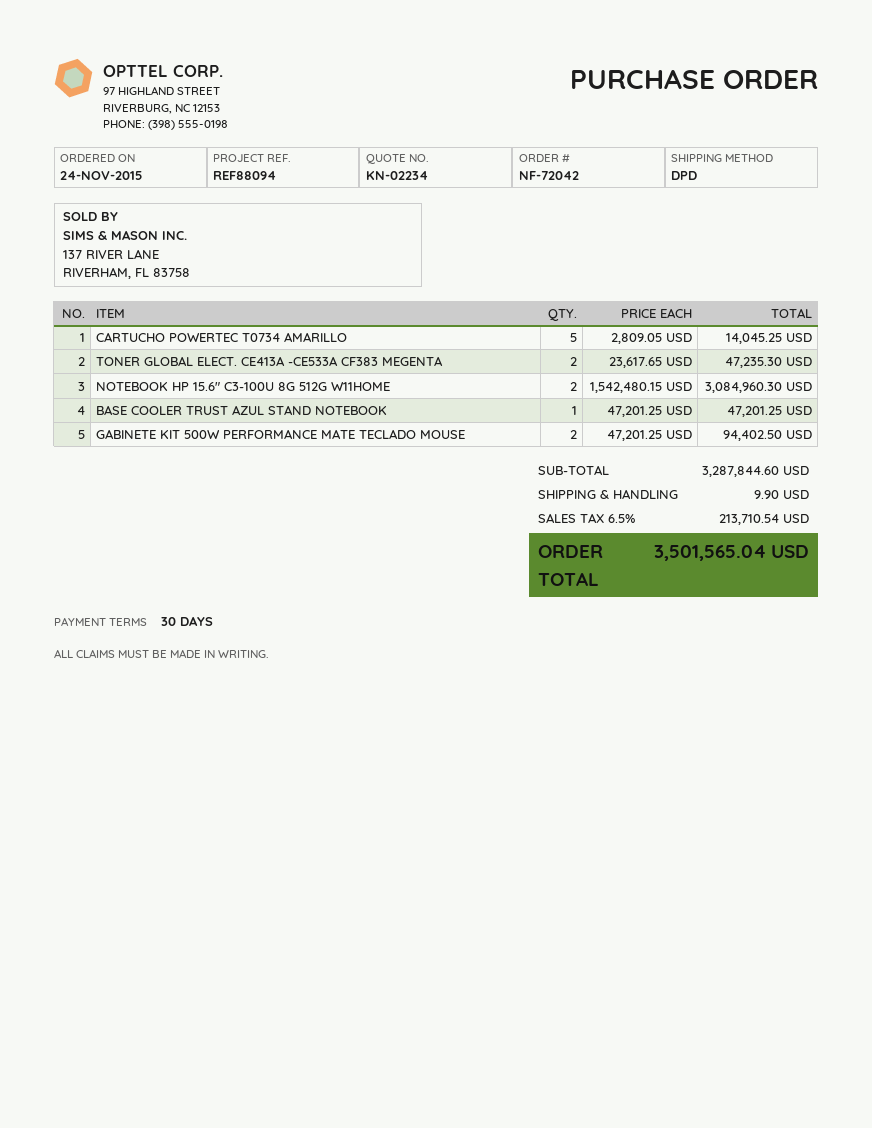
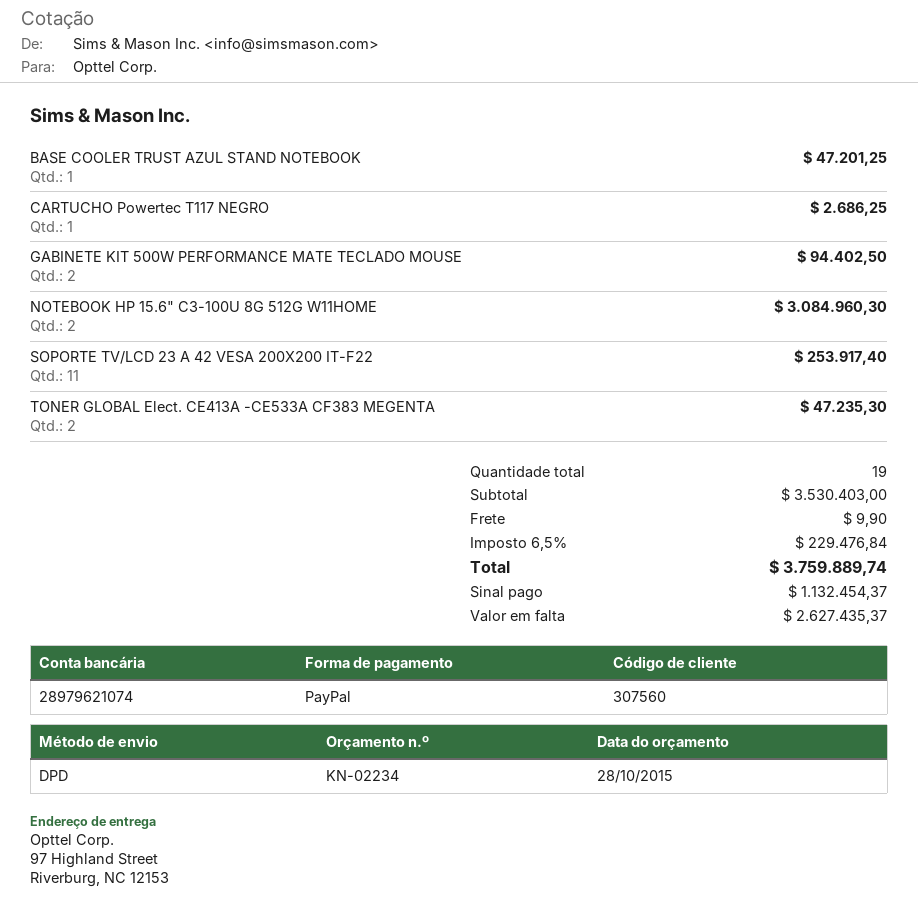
CARTUCHO POWERTEC T0734 AMARILLO: 5 for 14045.25 -> none
CARTUCHO Powertec T117 NEGRO: none -> 1 for 2686.25
SOPORTE TV/LCD 23 A 42 VESA 200X200 IT-F22: none -> 11 for 253917.40
subtotal: 3287844.60 -> 3530403.00
tax: 6.5% = 213710.54 -> 6.5% = 229476.84
total: 3501565.04 -> 3759889.74

